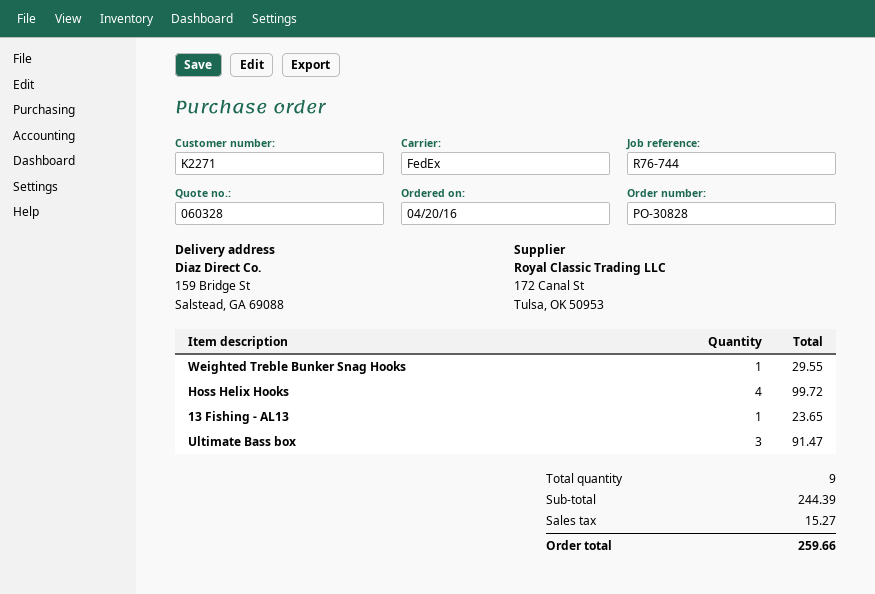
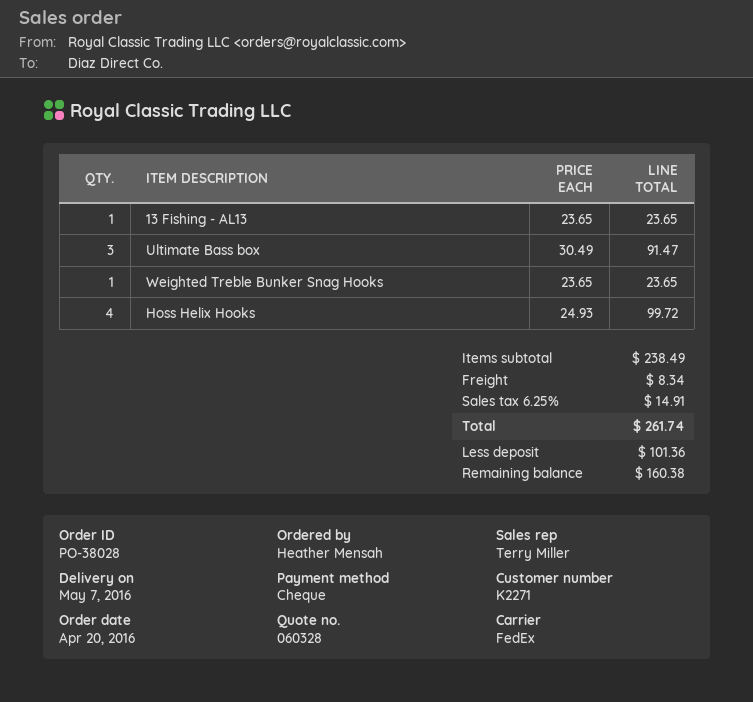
order number: PO-30828 -> PO-38028
Weighted Treble Bunker Snag Hooks: 1 for 29.55 -> 1 for 23.65
subtotal: 244.39 -> 238.49
shipping: none -> 8.34
tax: 15.27 -> 14.91
total: 259.66 -> 261.74

